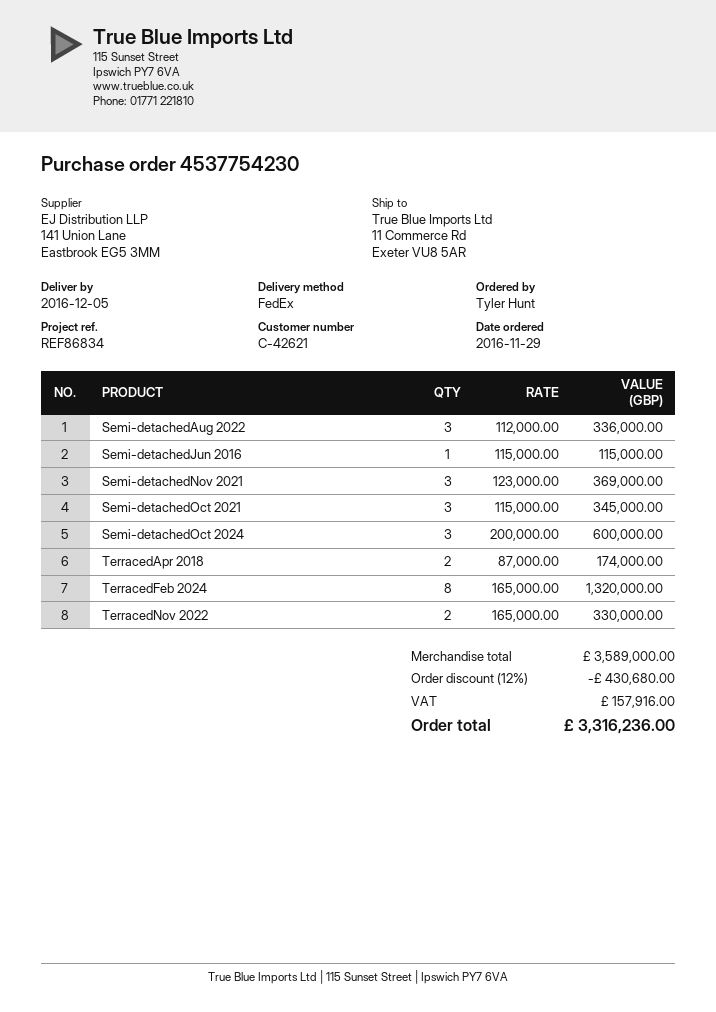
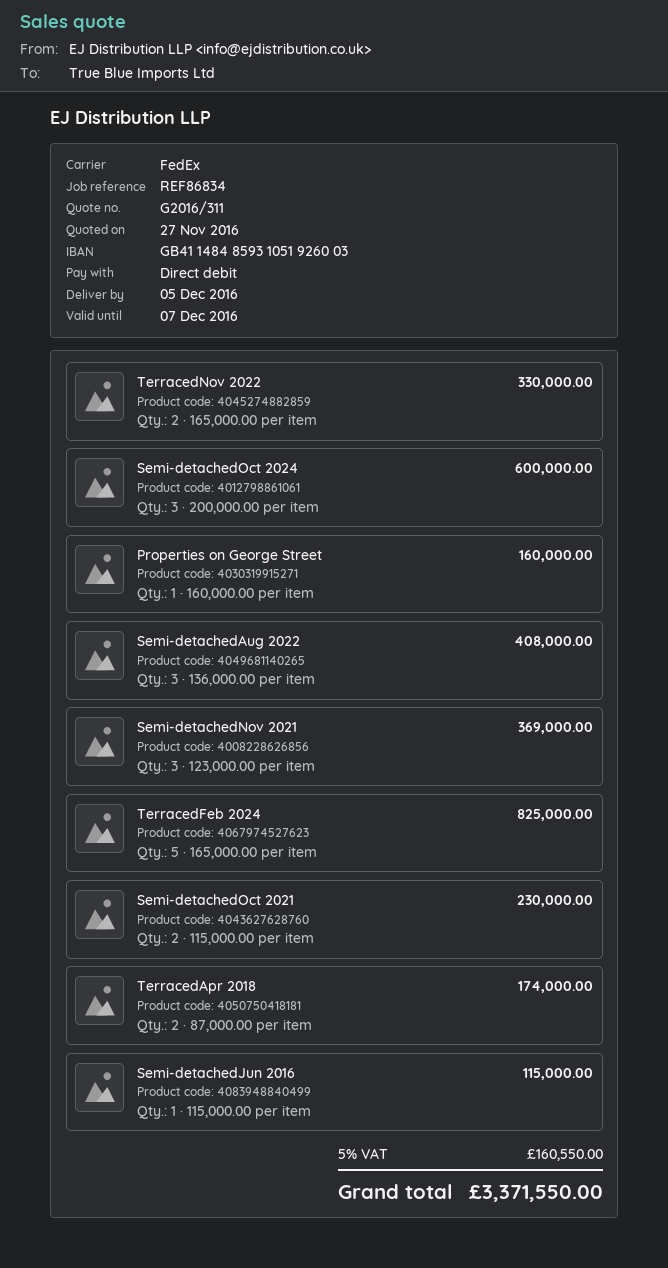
Semi-detachedAug 2022: 3 x 112000.00 = 336000.00 -> 3 x 136000.00 = 408000.00
Semi-detachedOct 2021: 3 x 115000.00 = 345000.00 -> 2 x 115000.00 = 230000.00
TerracedFeb 2024: 8 x 165000.00 = 1320000.00 -> 5 x 165000.00 = 825000.00
Properties on George Street: none -> 1 x 160000.00 = 160000.00
discount: 12% = 430680.00 -> none
tax: 157916.00 -> 160550.00
total: 3316236.00 -> 3371550.00

